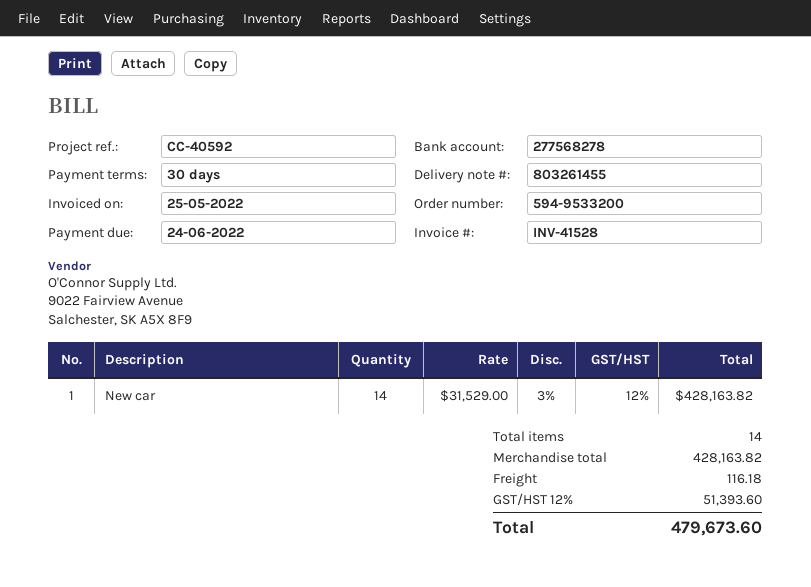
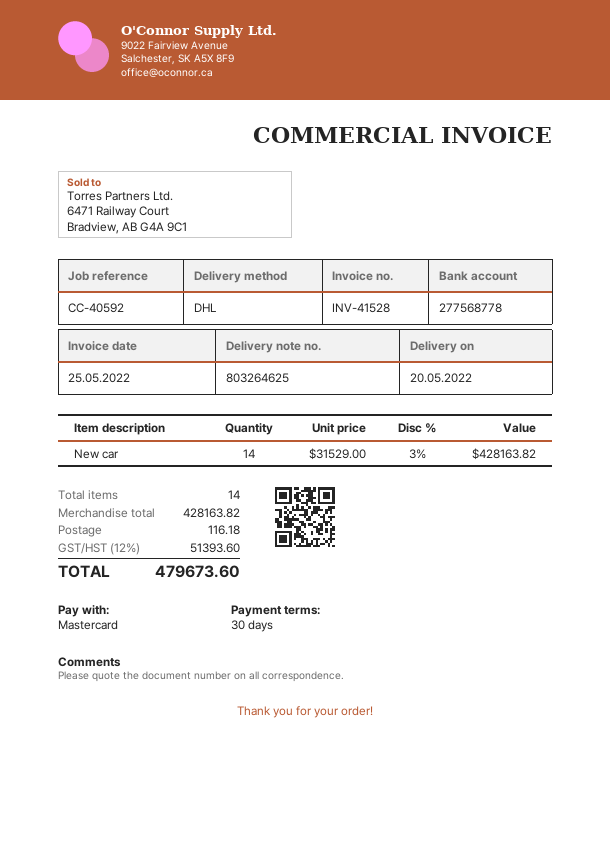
delivery note number: 803261455 -> 803264625
bank account: 277568278 -> 277568778

